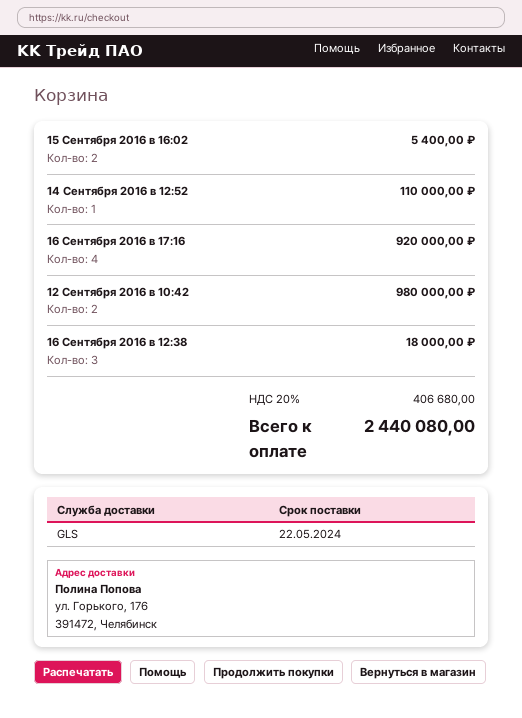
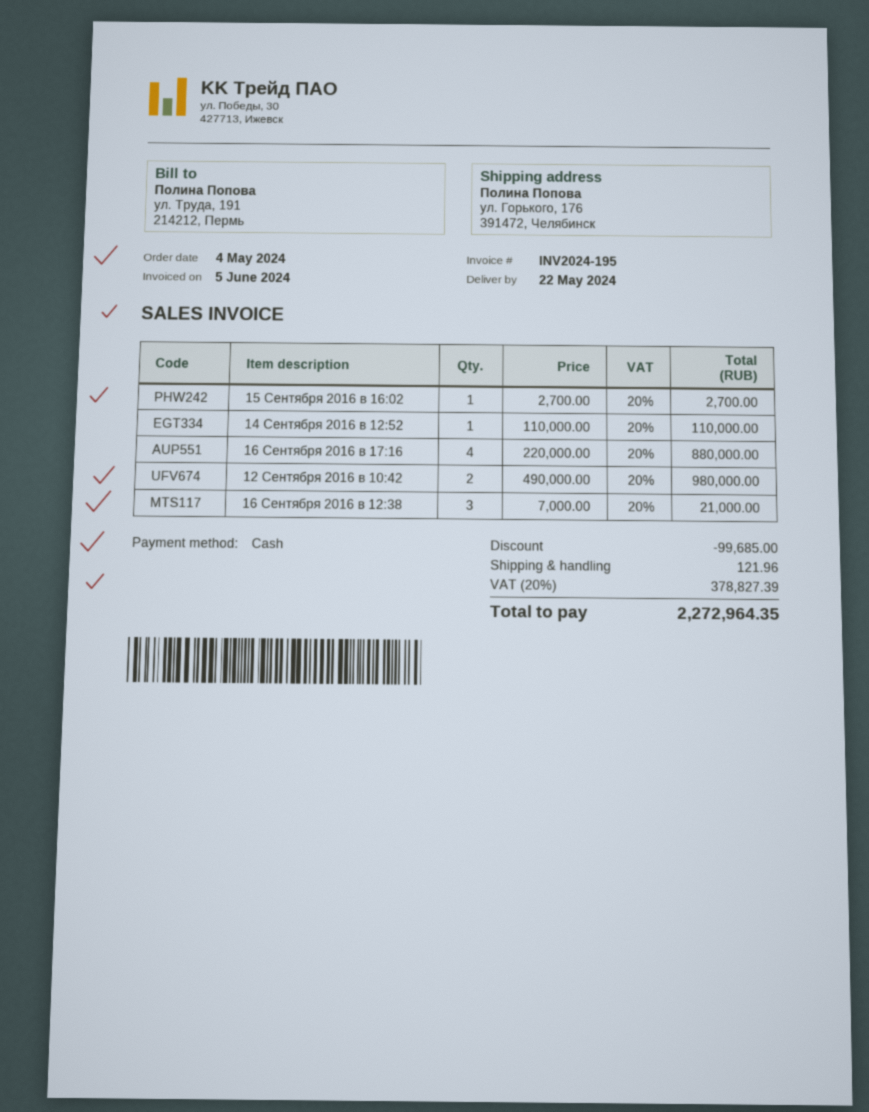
15 Сентября 2016 в 16:02: 2 for 5400.00 -> 1 for 2700.00
16 Сентября 2016 в 17:16: 4 for 920000.00 -> 4 for 880000.00
16 Сентября 2016 в 12:38: 3 for 18000.00 -> 3 for 21000.00
discount: none -> 99685.00
shipping: none -> 121.96
tax: 20% = 406680.00 -> 20% = 378827.39
total: 2440080.00 -> 2272964.35

